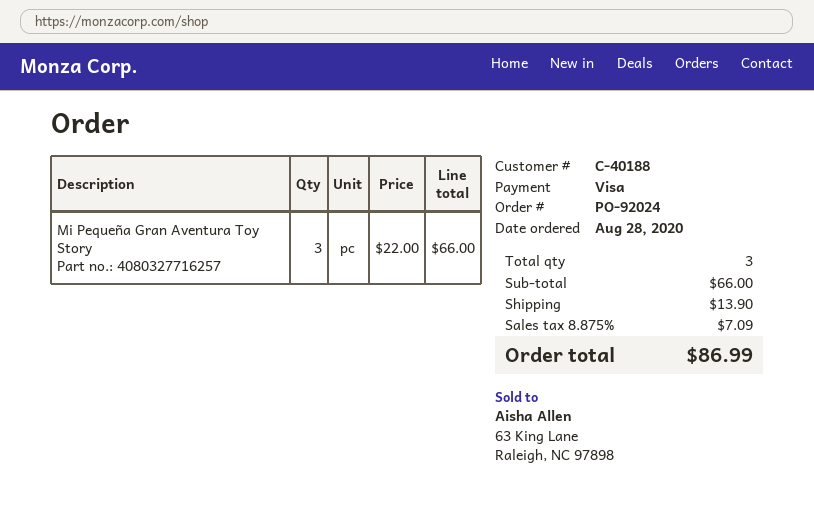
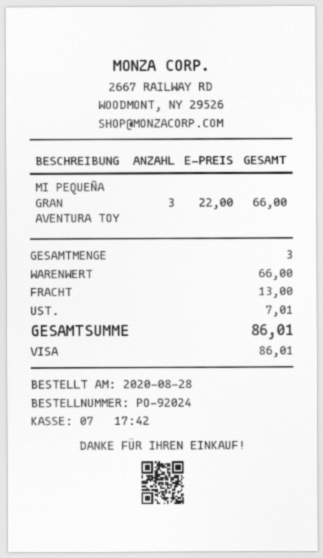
shipping: 13.90 -> 13.00
tax: 7.09 -> 7.01
total: 86.99 -> 86.01

